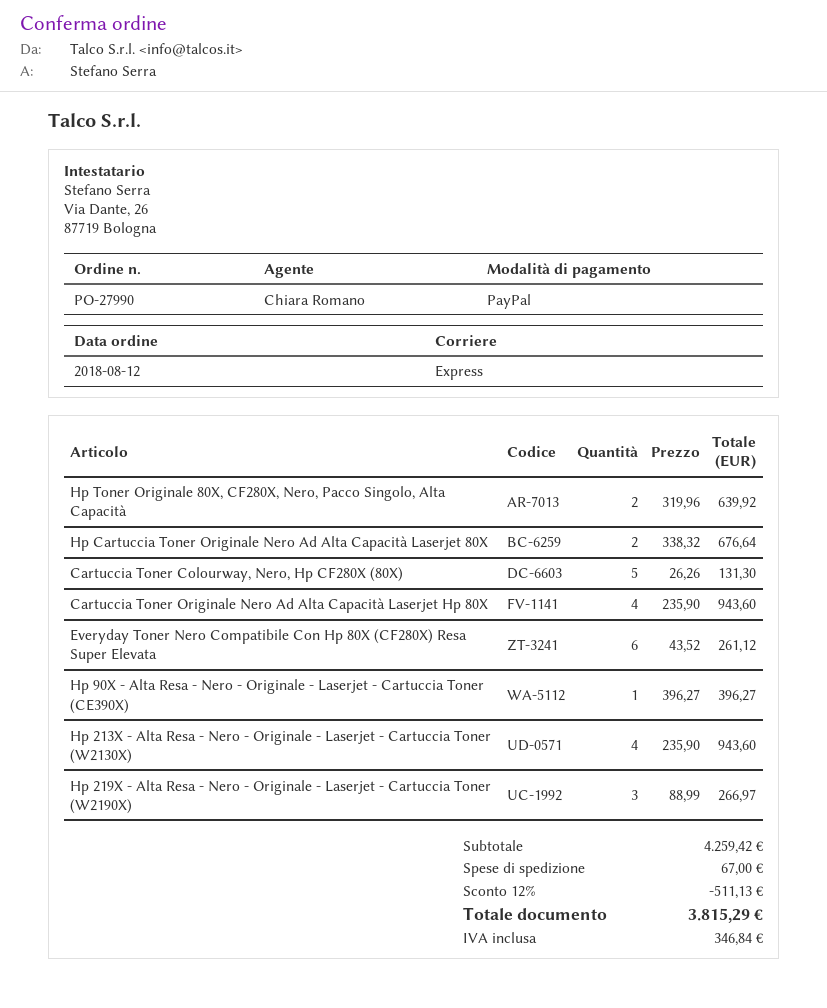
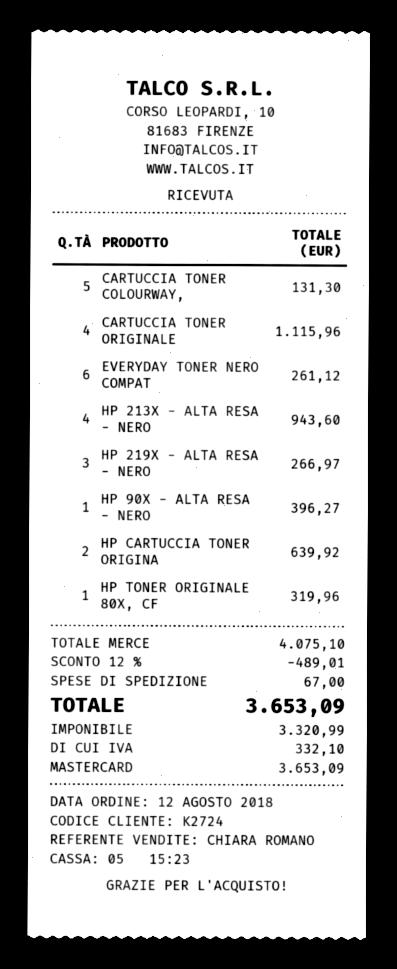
payment method: PayPal -> Mastercard
Hp Toner Originale 80X, CF280X, Nero, Pacco Singolo, Alta Capacità: 2 for 639.92 -> 1 for 319.96
Hp Cartuccia Toner Originale Nero Ad Alta Capacità Laserjet 80X: 2 for 676.64 -> 2 for 639.92
Cartuccia Toner Originale Nero Ad Alta Capacità Laserjet Hp 80X: 4 for 943.60 -> 4 for 1115.96
subtotal: 4259.42 -> 4075.10
discount: 12% = 511.13 -> 12% = 489.01
tax: 346.84 -> 332.10
total: 3815.29 -> 3653.09

